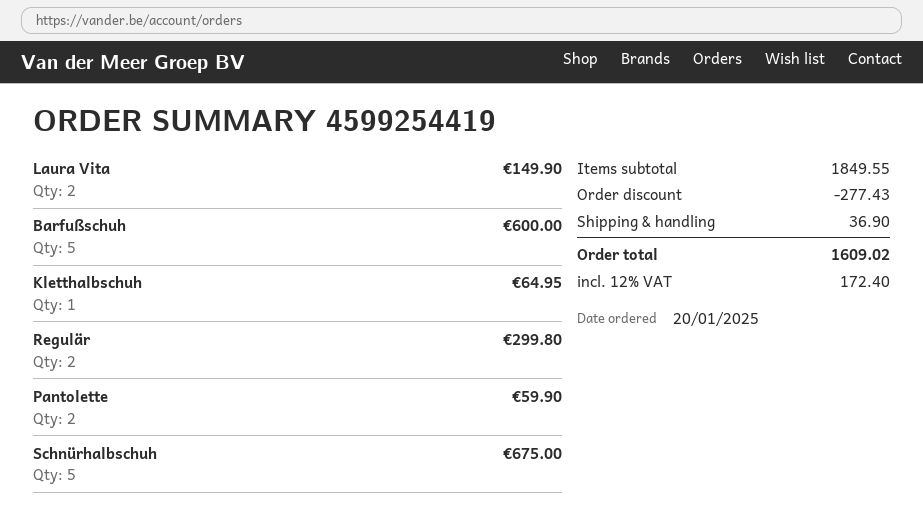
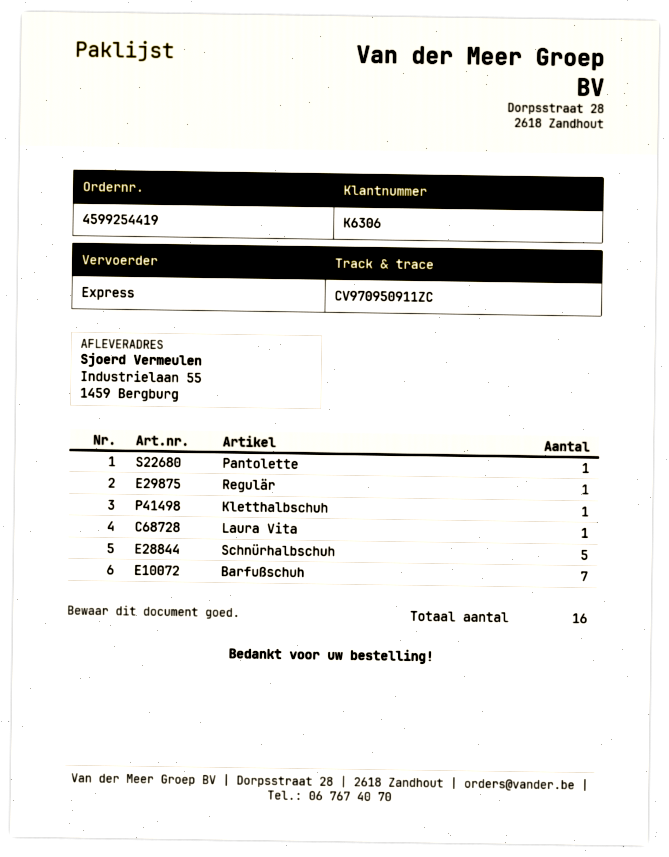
Laura Vita: 2 -> 1
Barfußschuh: 5 -> 7
Regulär: 2 -> 1
Pantolette: 2 -> 1

